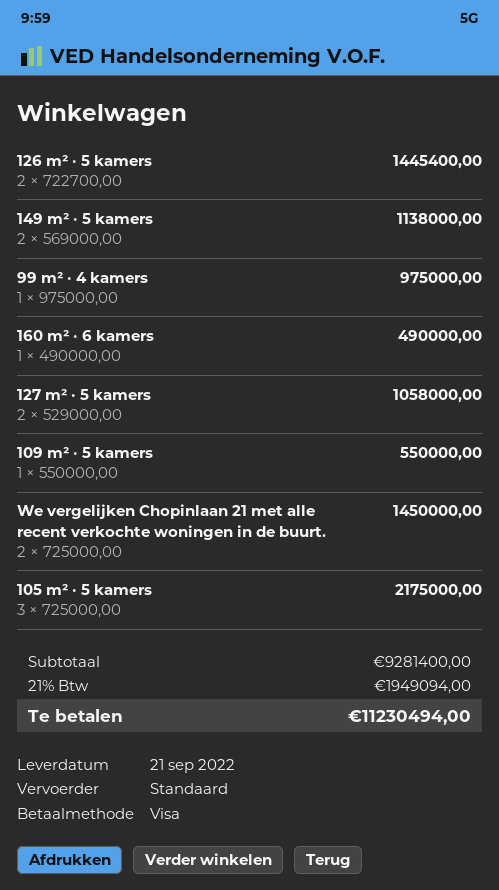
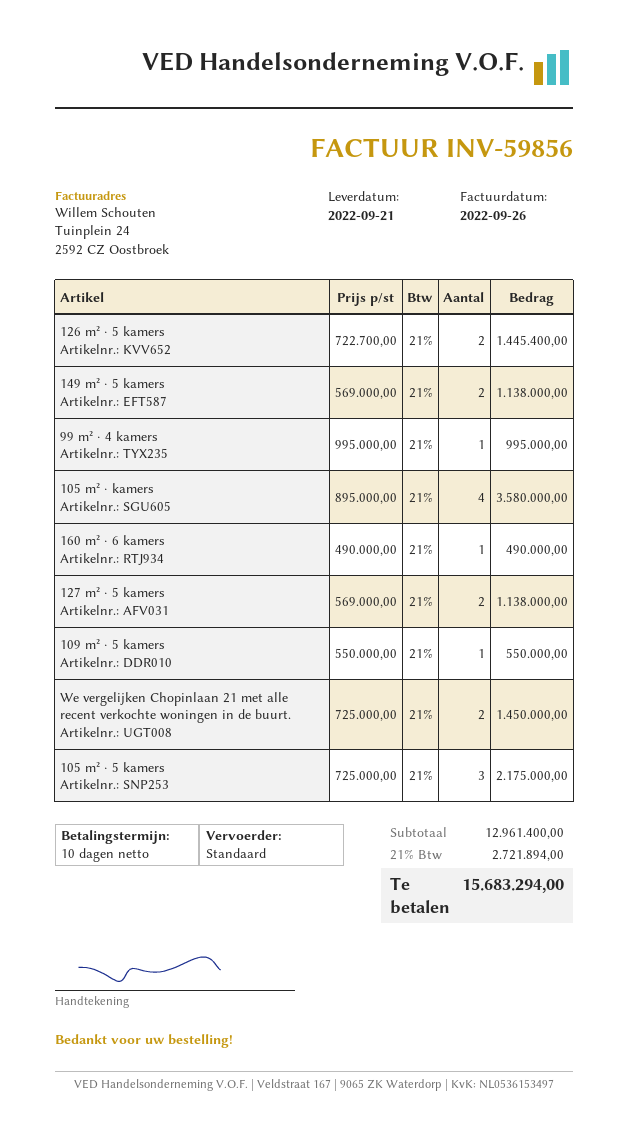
99 m² · 4 kamers: 1 x 975000.00 = 975000.00 -> 1 x 995000.00 = 995000.00
127 m² · 5 kamers: 2 x 529000.00 = 1058000.00 -> 2 x 569000.00 = 1138000.00
105 m² · kamers: none -> 4 x 895000.00 = 3580000.00
subtotal: 9281400.00 -> 12961400.00
tax: 21% = 1949094.00 -> 21% = 2721894.00
total: 11230494.00 -> 15683294.00

